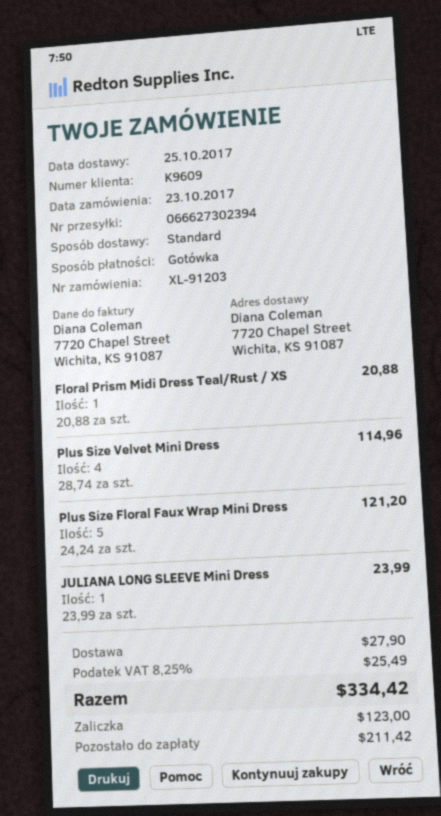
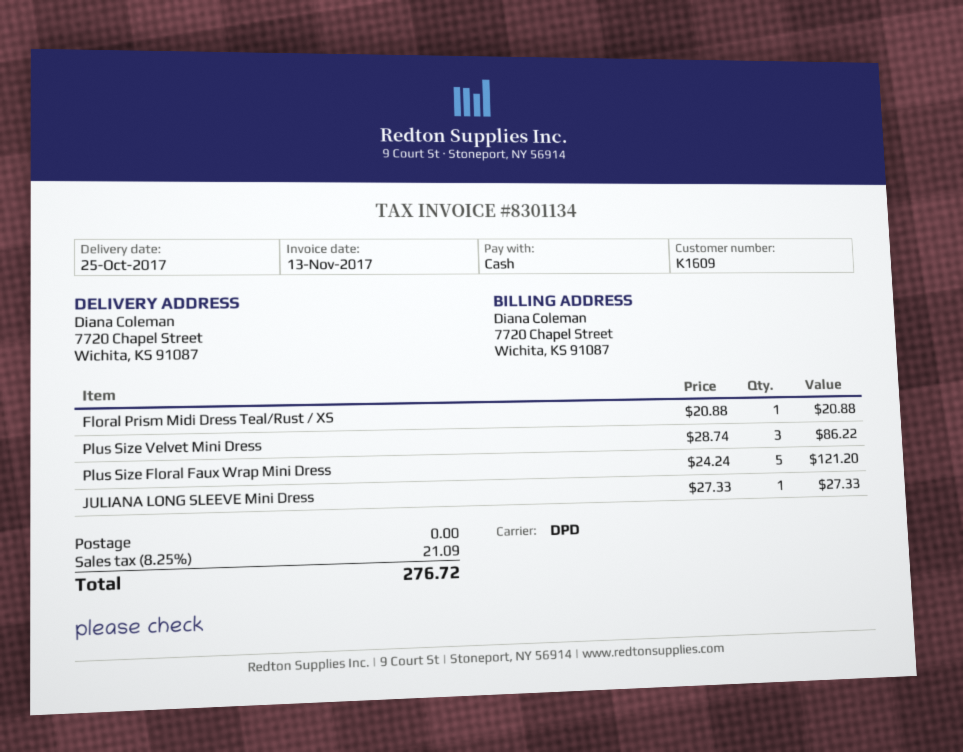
customer number: K9609 -> K1609
shipping method: standard -> DPD
Plus Size Velvet Mini Dress: 4 x 28.74 = 114.96 -> 3 x 28.74 = 86.22
JULIANA LONG SLEEVE Mini Dress: 1 x 23.99 = 23.99 -> 1 x 27.33 = 27.33
shipping: 27.90 -> 0.00
tax: 8.25% = 25.49 -> 8.25% = 21.09
total: 334.42 -> 276.72

